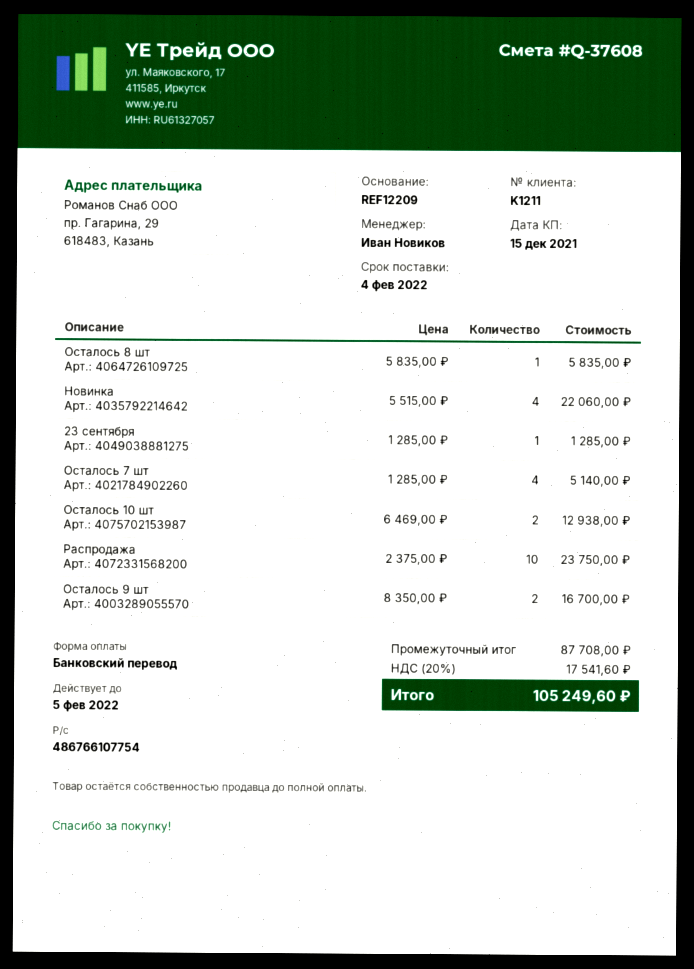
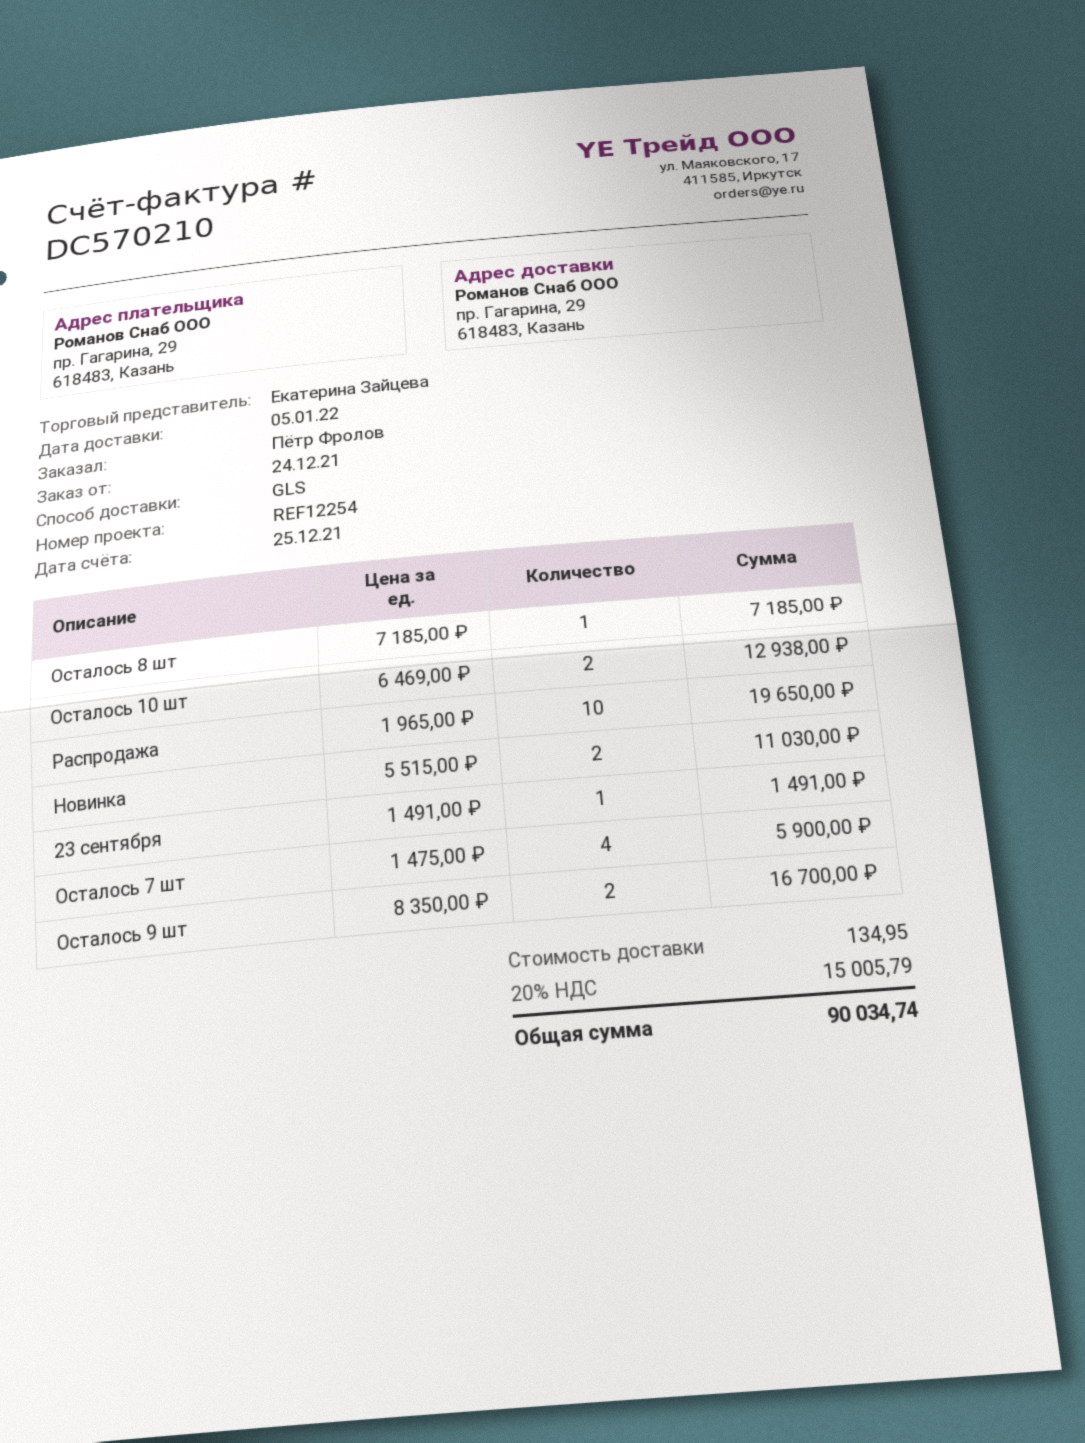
delivery date: 2022-02-04 -> 2022-01-05
reference: REF12209 -> REF12254
sales rep: Иван Новиков -> Екатерина Зайцева
Осталось 8 шт: 1 x 5835.00 = 5835.00 -> 1 x 7185.00 = 7185.00
Новинка: 4 x 5515.00 = 22060.00 -> 2 x 5515.00 = 11030.00
23 сентября: 1 x 1285.00 = 1285.00 -> 1 x 1491.00 = 1491.00
Осталось 7 шт: 4 x 1285.00 = 5140.00 -> 4 x 1475.00 = 5900.00
Распродажа: 10 x 2375.00 = 23750.00 -> 10 x 1965.00 = 19650.00
shipping: none -> 134.95
tax: 20% = 17541.60 -> 20% = 15005.79
total: 105249.60 -> 90034.74

